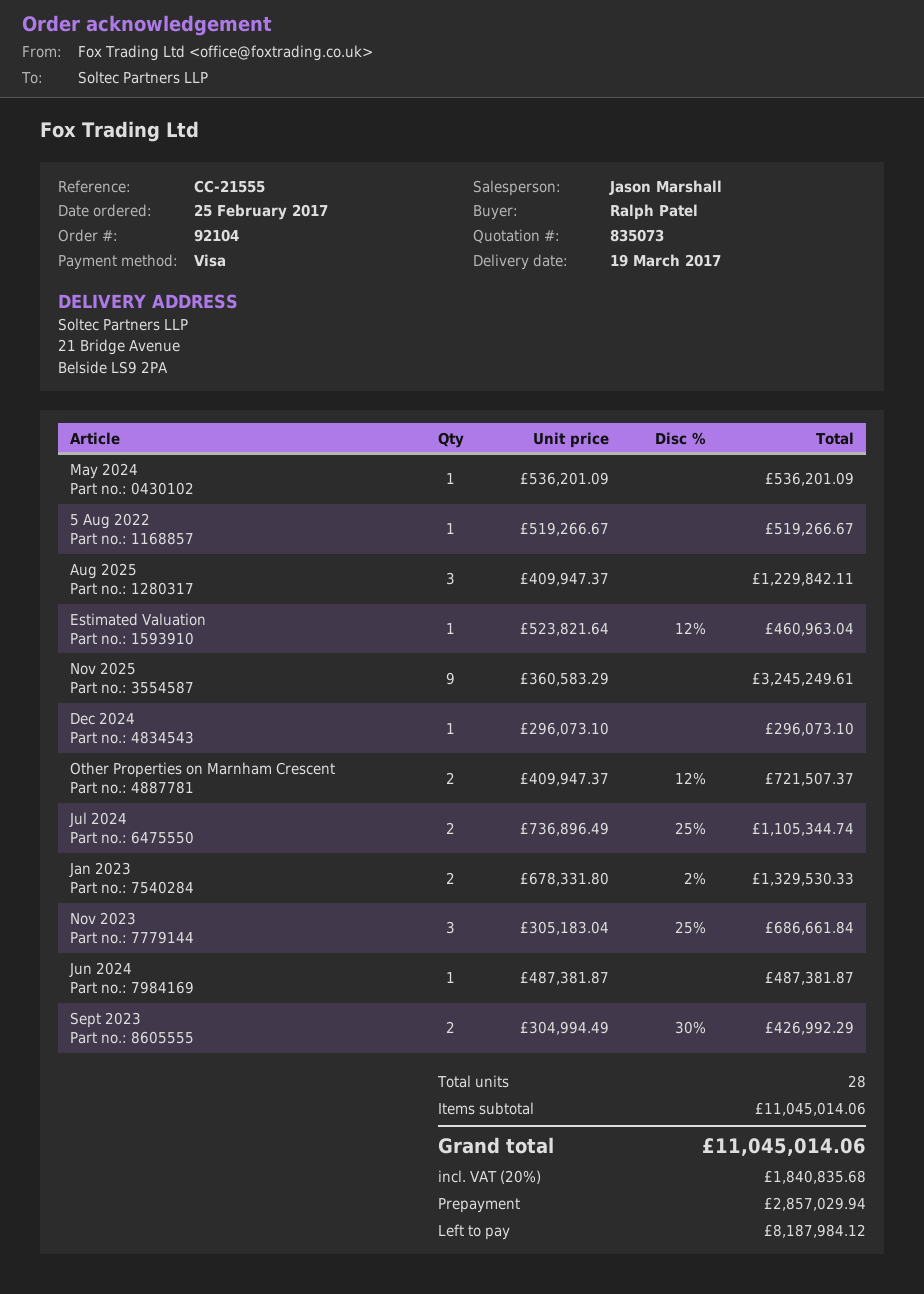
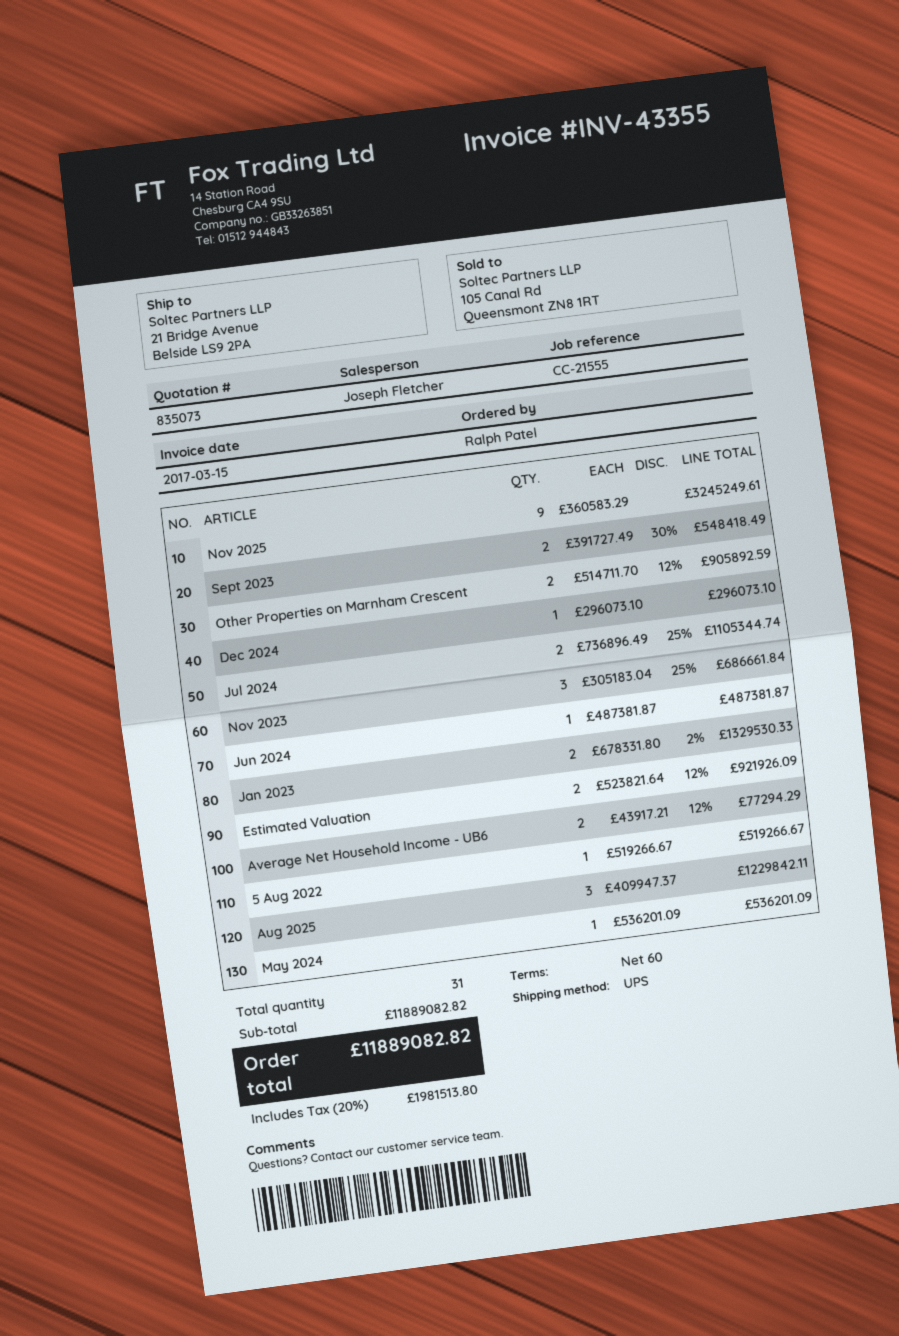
sales rep: Jason Marshall -> Joseph Fletcher
Estimated Valuation: 1 x 523821.64 - 12% = 460963.04 -> 2 x 523821.64 - 12% = 921926.09
Other Properties on Marnham Crescent: 2 x 409947.37 - 12% = 721507.37 -> 2 x 514711.70 - 12% = 905892.59
Sept 2023: 2 x 304994.49 - 30% = 426992.29 -> 2 x 391727.49 - 30% = 548418.49
Average Net Household Income - UB6: none -> 2 x 43917.21 - 12% = 77294.29
total quantity: 28 -> 31
subtotal: 11045014.06 -> 11889082.82
tax: 20% = 1840835.68 -> 20% = 1981513.80
total: 11045014.06 -> 11889082.82

